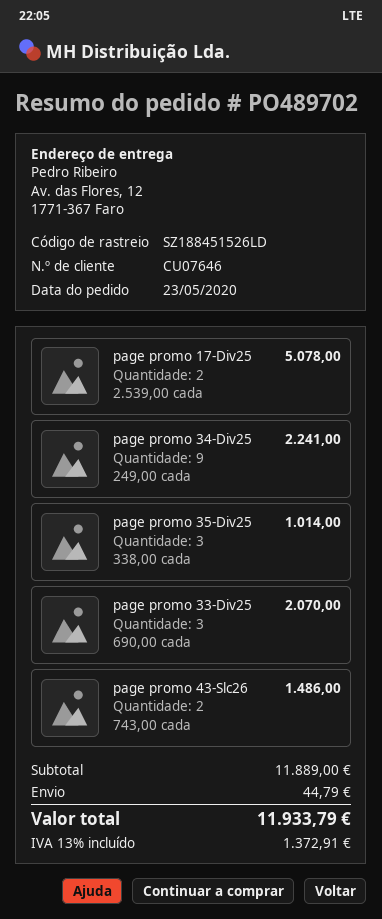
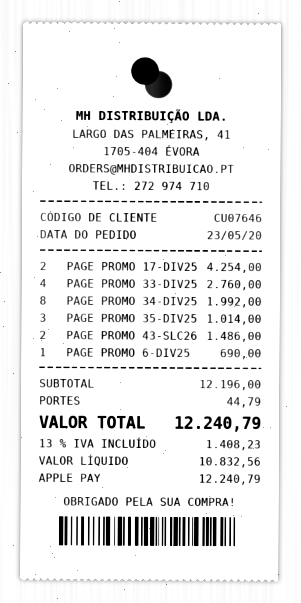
page promo 17-Div25: 2 for 5078.00 -> 2 for 4254.00
page promo 34-Div25: 9 for 2241.00 -> 8 for 1992.00
page promo 33-Div25: 3 for 2070.00 -> 4 for 2760.00
PAGE PROMO 6-DIV25: none -> 1 for 690.00
subtotal: 11889.00 -> 12196.00
tax: 13% = 1372.91 -> 13% = 1408.23
total: 11933.79 -> 12240.79

